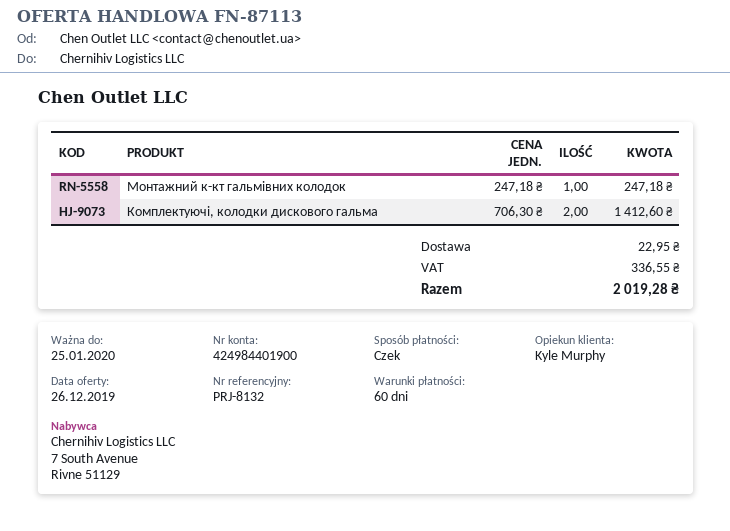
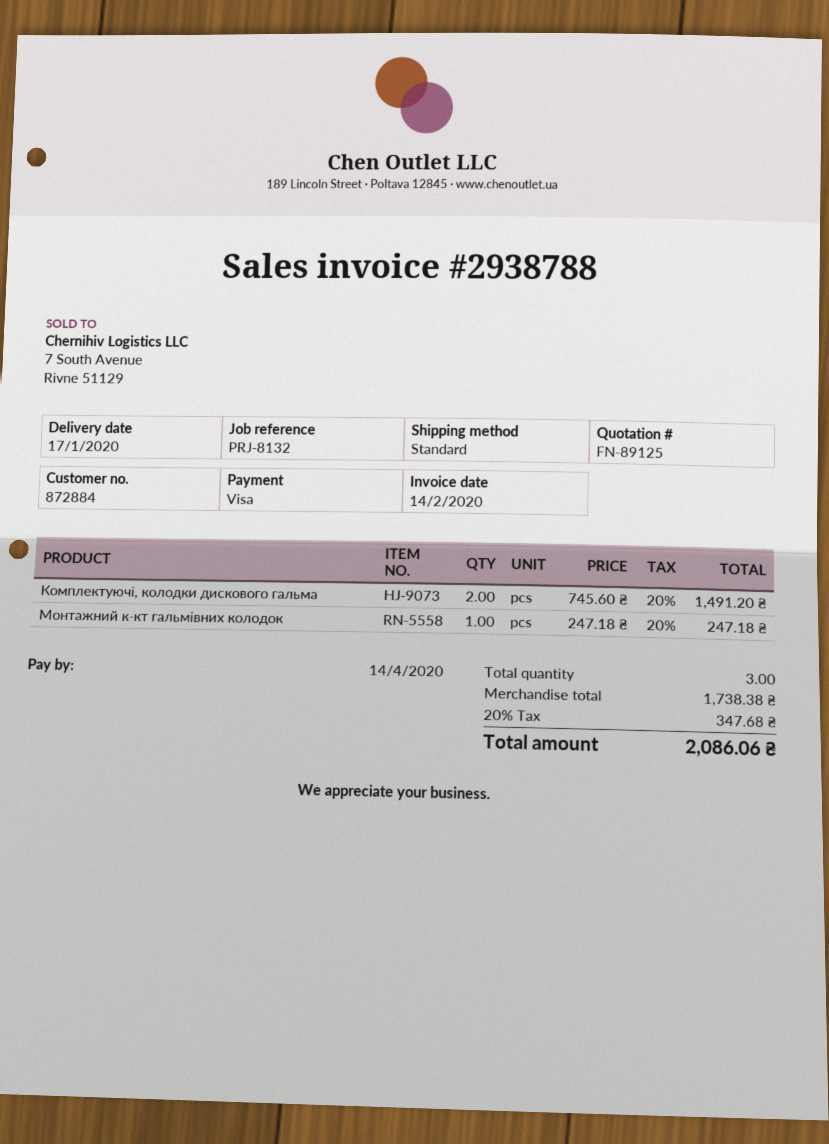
quote number: FN-87113 -> FN-89125
payment method: cheque -> Visa
Комплектуючі, колодки дискового гальма: 2 x 706.30 = 1412.60 -> 2 x 745.60 = 1491.20
shipping: 22.95 -> none
tax: 336.55 -> 347.68
total: 2019.28 -> 2086.06

